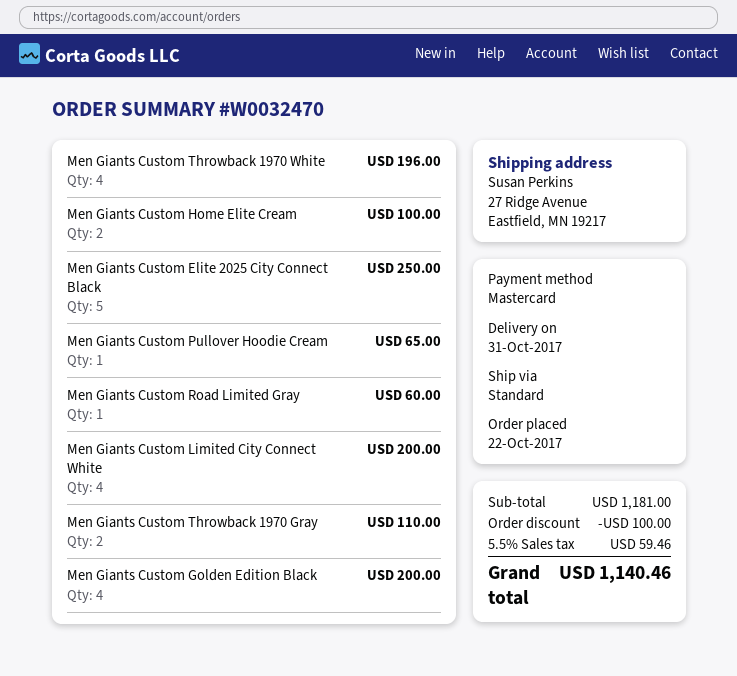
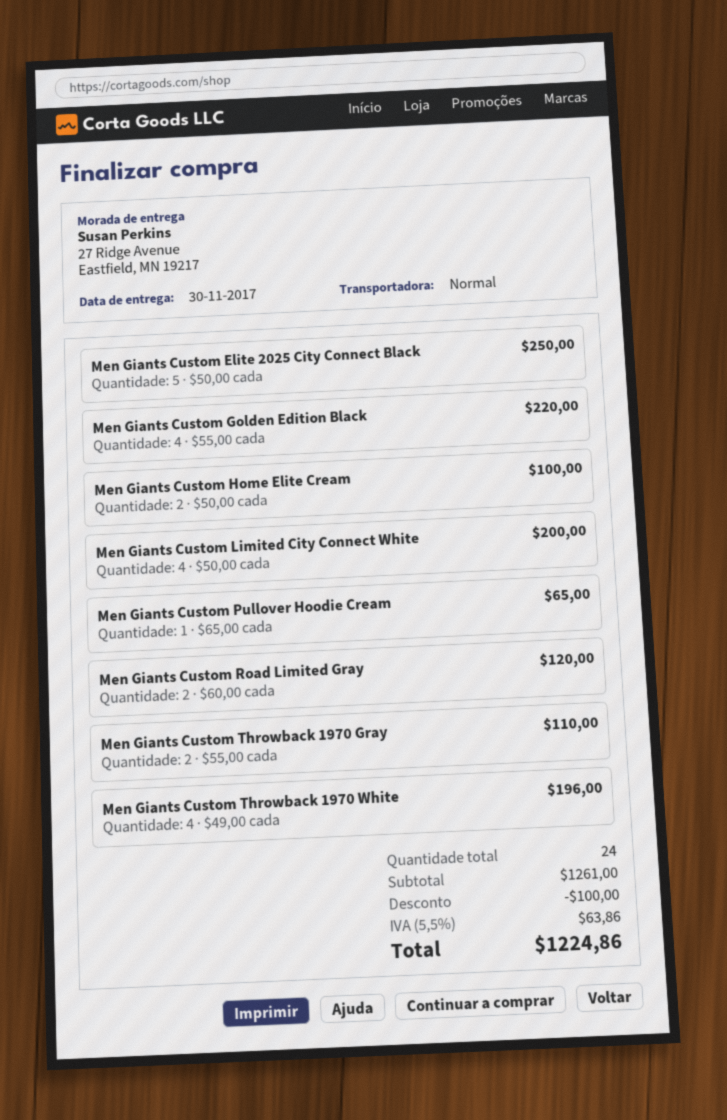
delivery date: 2017-10-31 -> 2017-11-30
Men Giants Custom Road Limited Gray: 1 for 60.00 -> 2 for 120.00
Men Giants Custom Golden Edition Black: 4 for 200.00 -> 4 for 220.00
subtotal: 1181.00 -> 1261.00
tax: 5.5% = 59.46 -> 5.5% = 63.86
total: 1140.46 -> 1224.86

